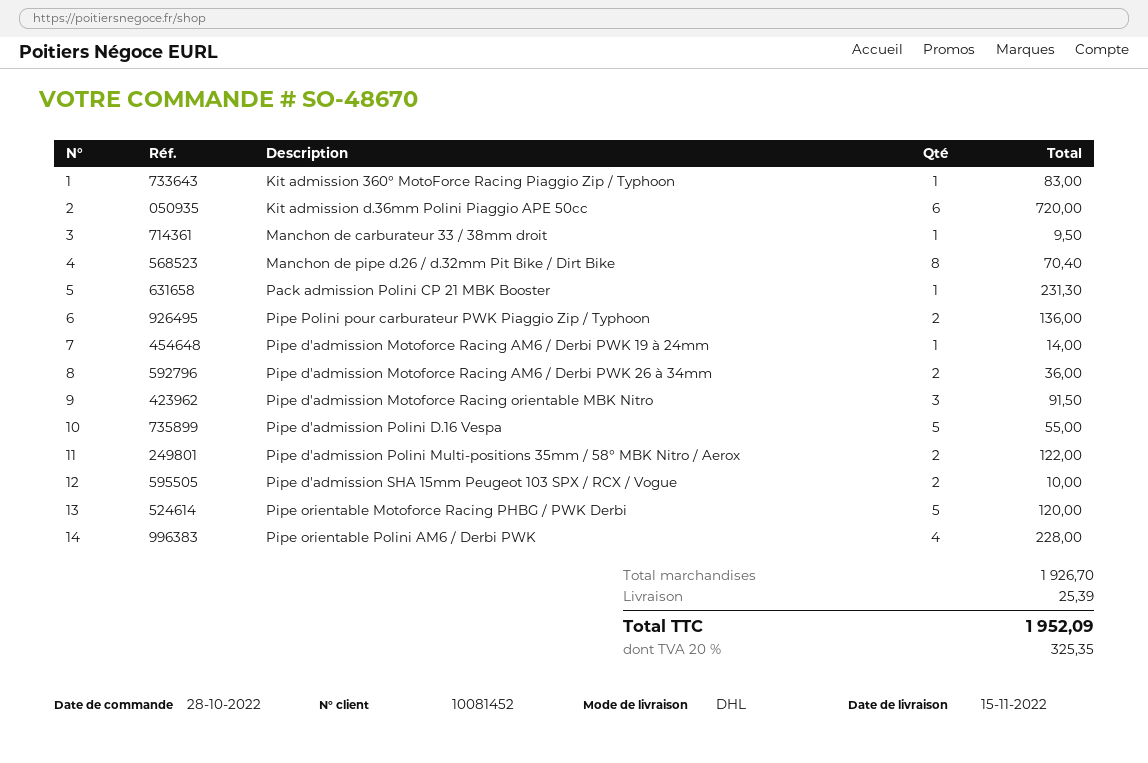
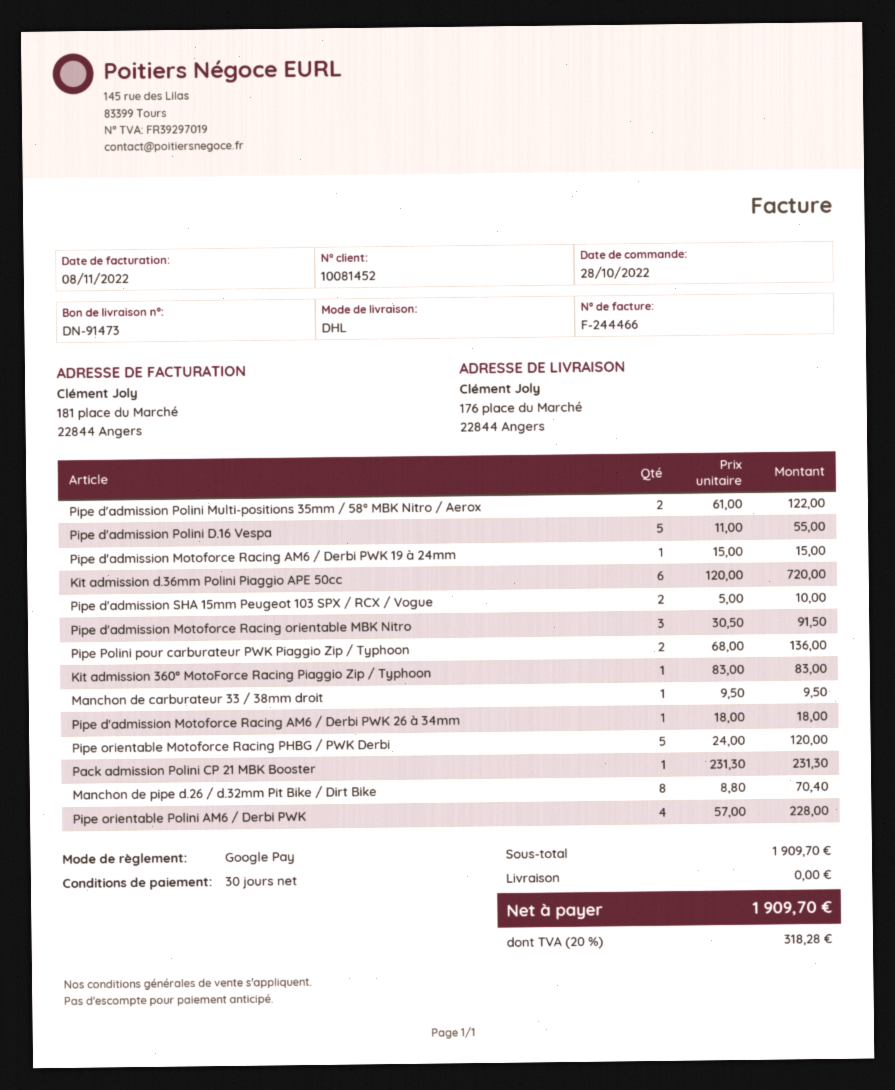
Pipe d'admission Motoforce Racing AM6 / Derbi PWK 19 à 24mm: 1 for 14.00 -> 1 for 15.00
Pipe d'admission Motoforce Racing AM6 / Derbi PWK 26 à 34mm: 2 for 36.00 -> 1 for 18.00
subtotal: 1926.70 -> 1909.70
shipping: 25.39 -> 0.00
tax: 20% = 325.35 -> 20% = 318.28
total: 1952.09 -> 1909.70

